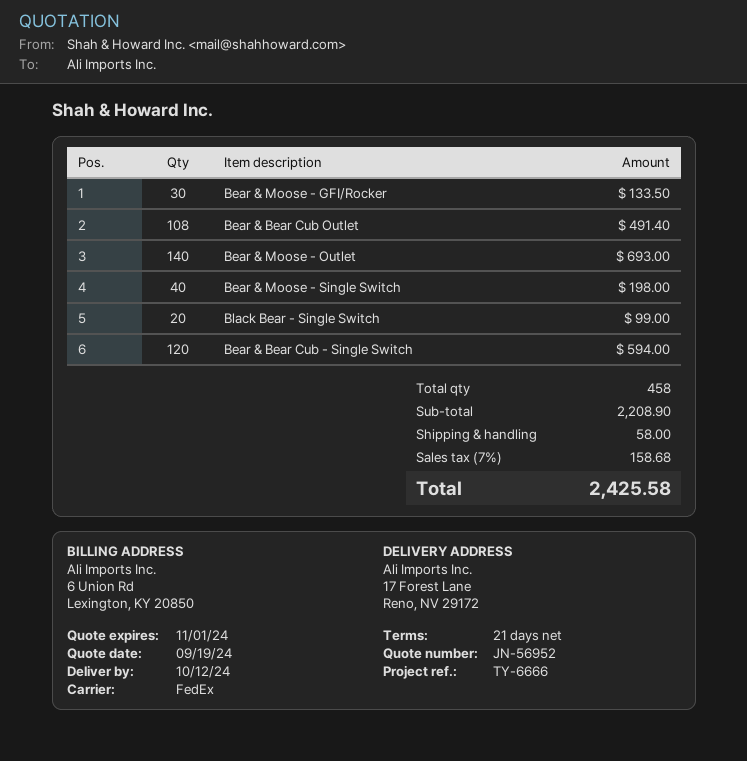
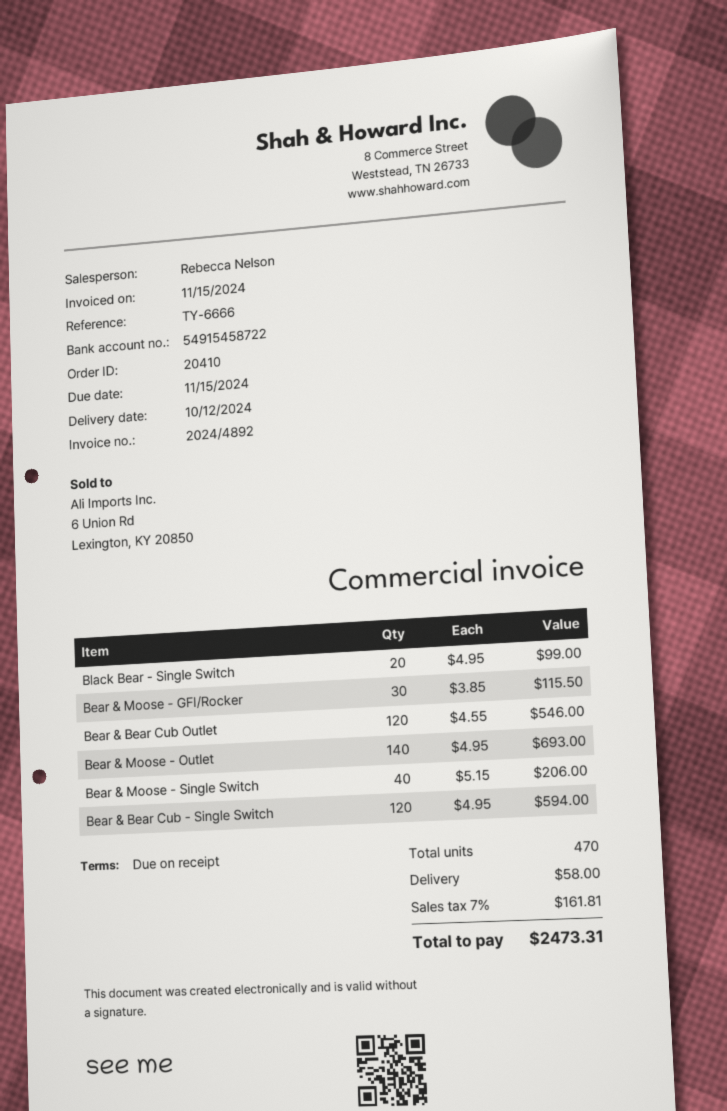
payment terms: 21 days -> on receipt
Bear & Moose - GFI/Rocker: 30 for 133.50 -> 30 for 115.50
Bear & Bear Cub Outlet: 108 for 491.40 -> 120 for 546.00
Bear & Moose - Single Switch: 40 for 198.00 -> 40 for 206.00
total quantity: 458 -> 470
tax: 7% = 158.68 -> 7% = 161.81
total: 2425.58 -> 2473.31

